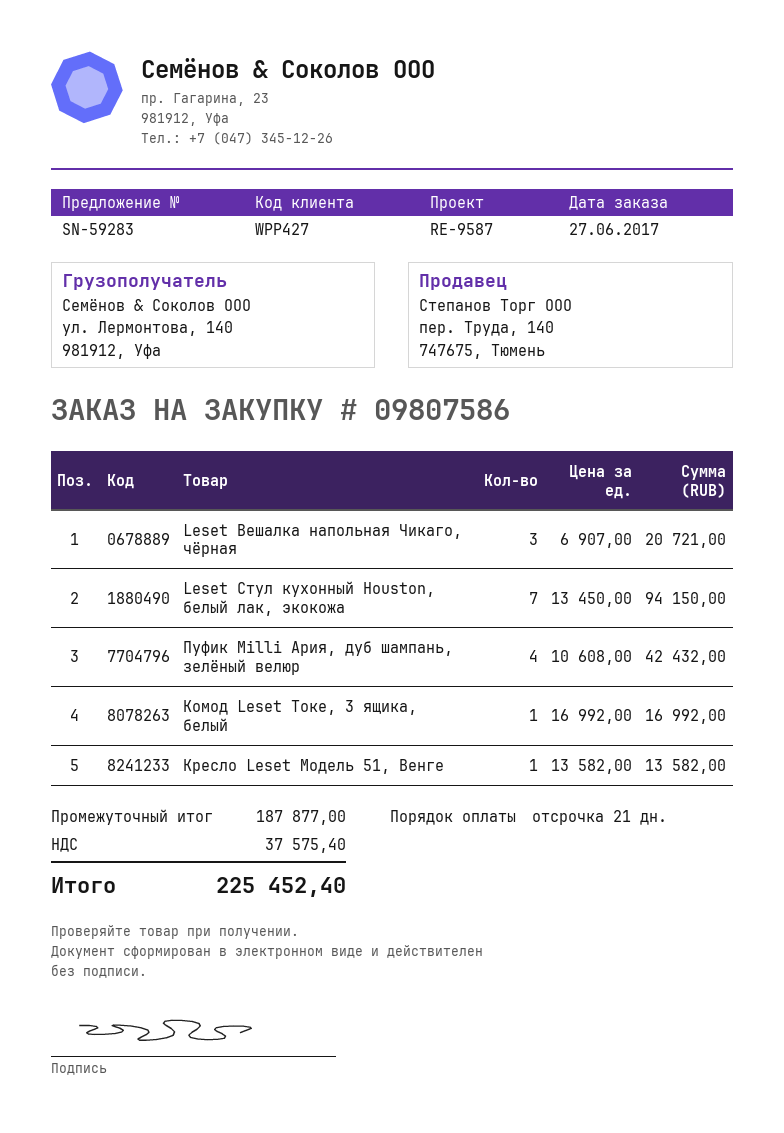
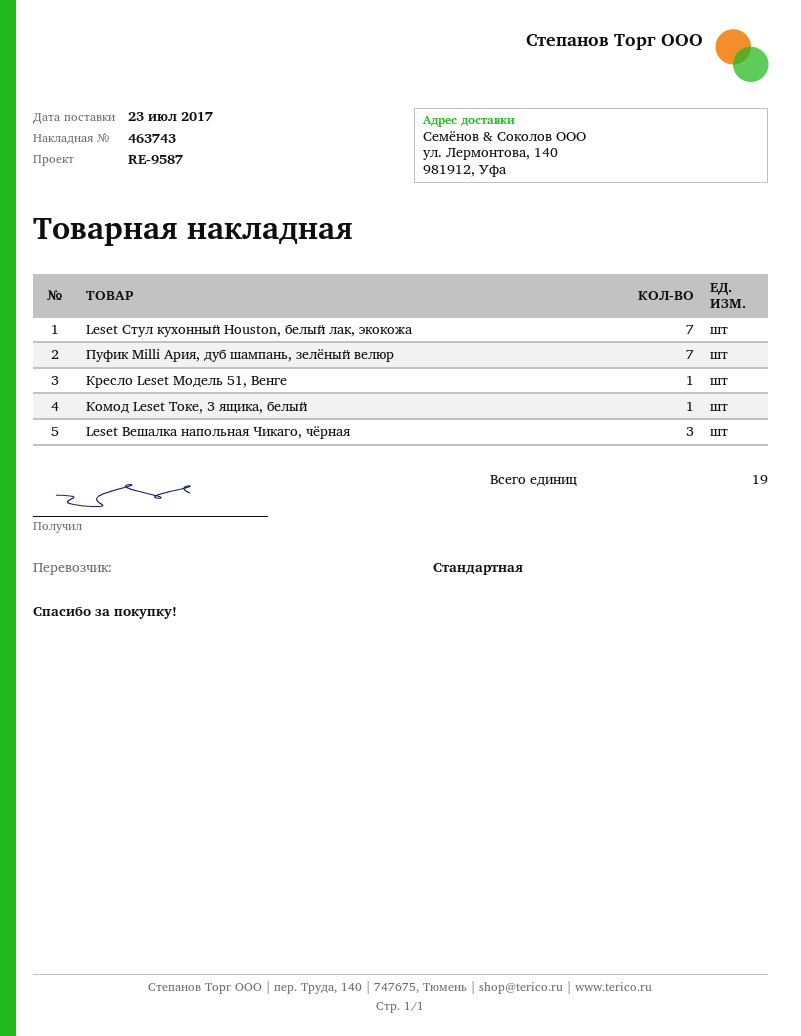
Пуфик Milli Ария, дуб шампань, зелёный велюр: 4 -> 7

